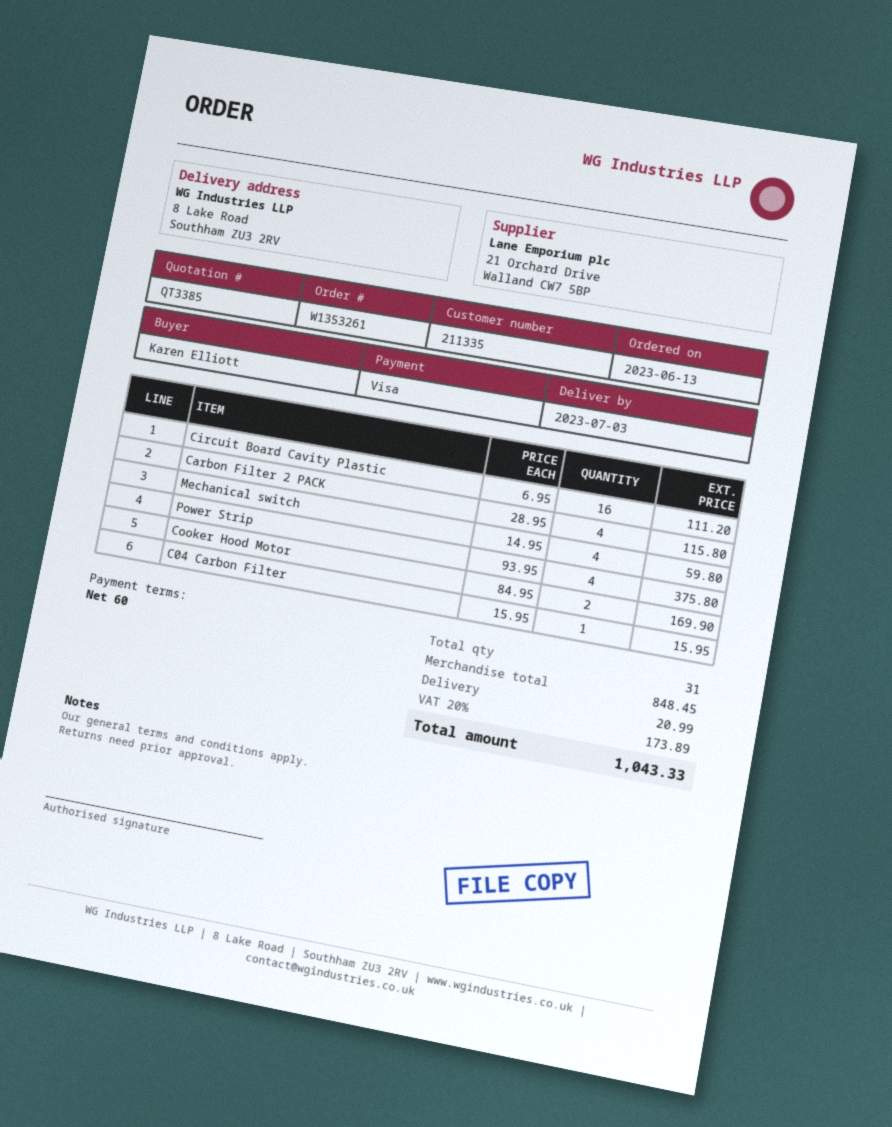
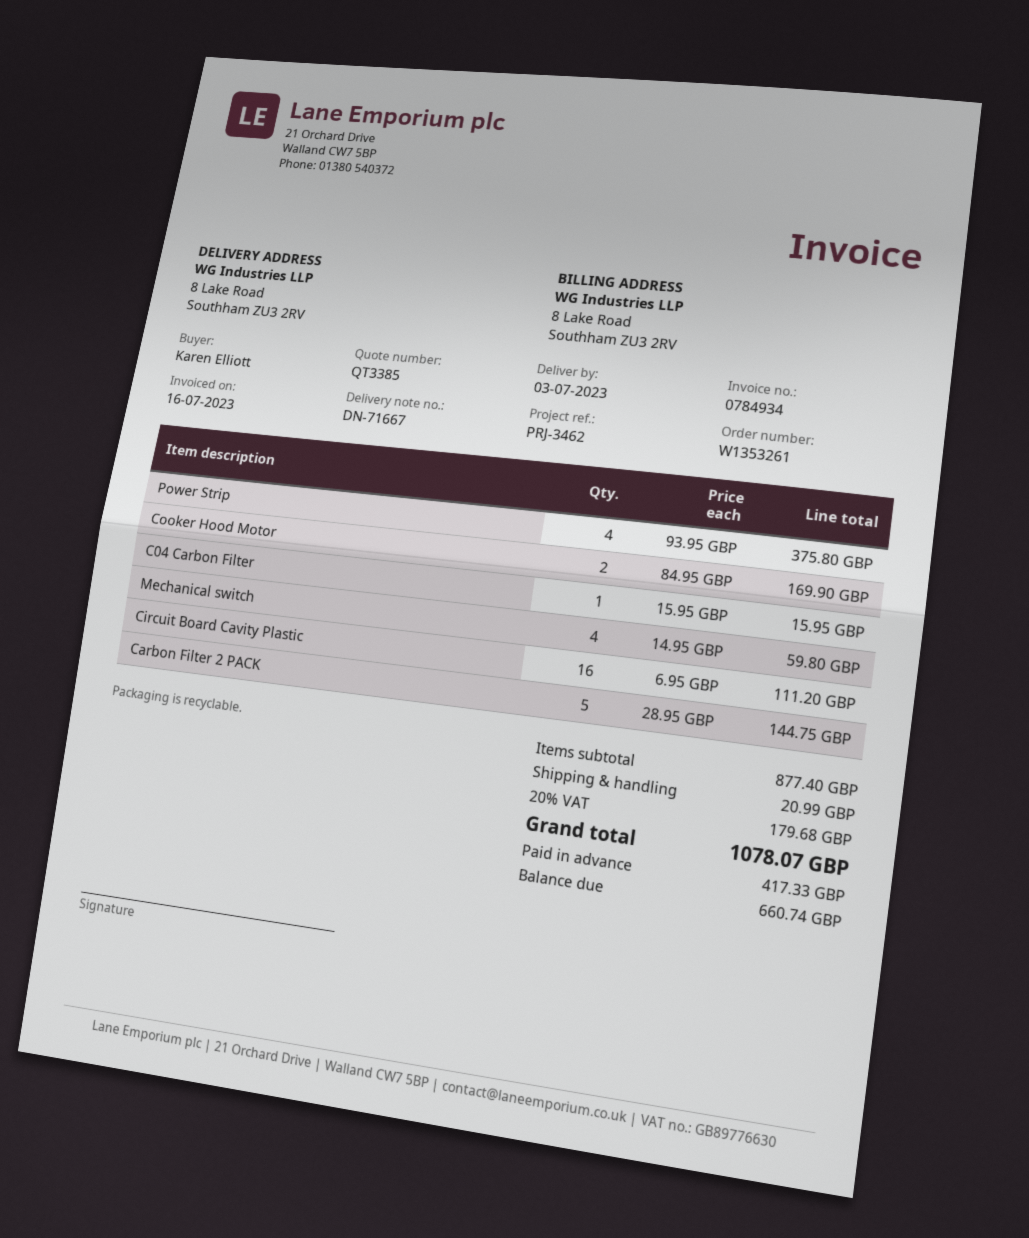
Carbon Filter 2 PACK: 4 x 28.95 = 115.80 -> 5 x 28.95 = 144.75
subtotal: 848.45 -> 877.40
tax: 20% = 173.89 -> 20% = 179.68
total: 1043.33 -> 1078.07

